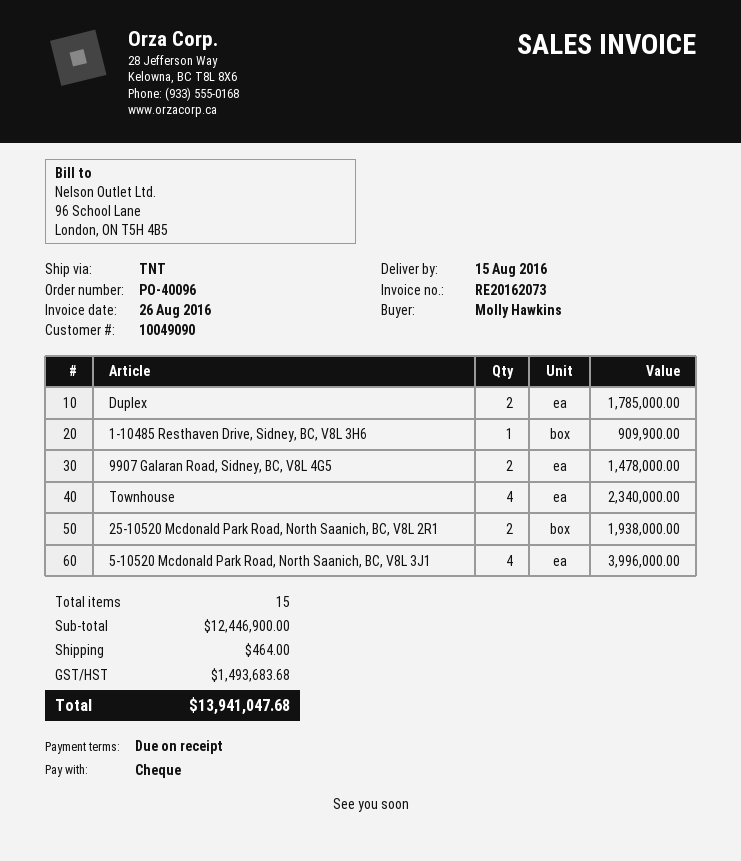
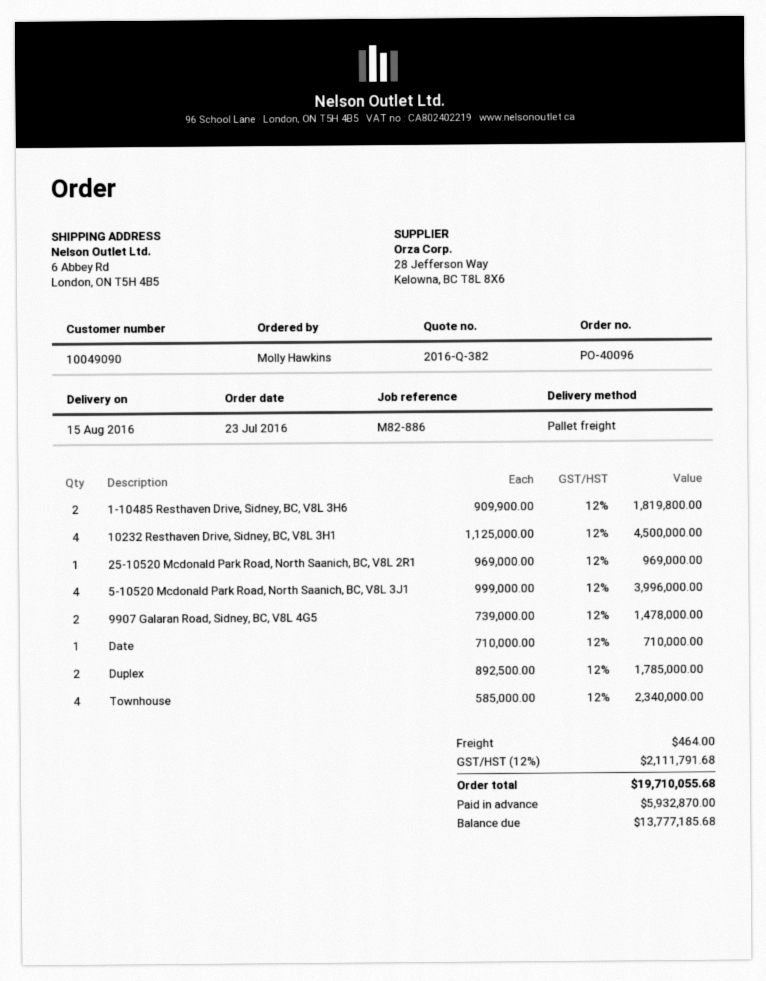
shipping method: TNT -> pallet freight
1-10485 Resthaven Drive, Sidney, BC, V8L 3H6: 1 for 909900.00 -> 2 for 1819800.00
25-10520 Mcdonald Park Road, North Saanich, BC, V8L 2R1: 2 for 1938000.00 -> 1 for 969000.00
10232 Resthaven Drive, Sidney, BC, V8L 3H1: none -> 4 for 4500000.00
Date: none -> 1 for 710000.00
tax: 1493683.68 -> 2111791.68
total: 13941047.68 -> 19710055.68

